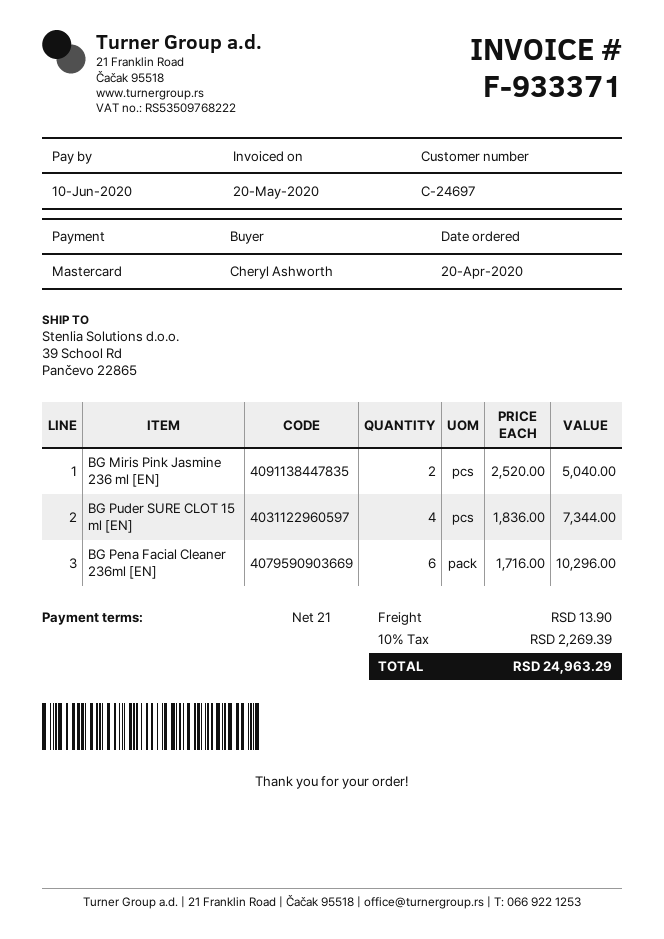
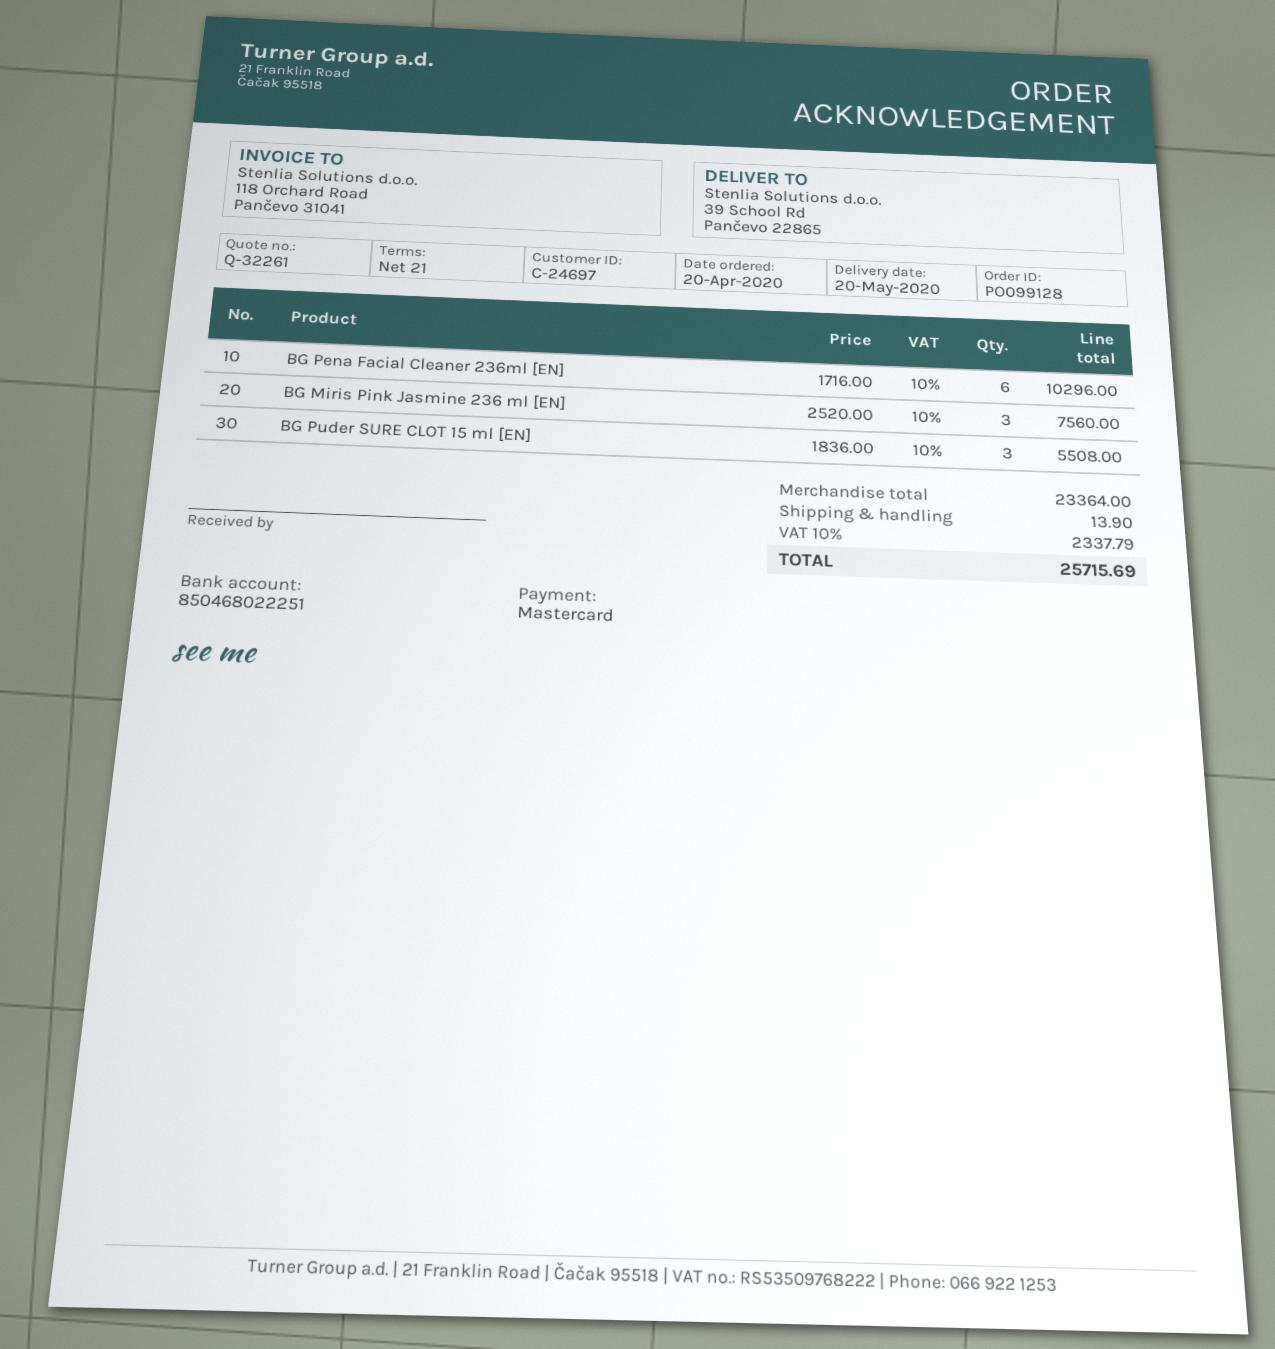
BG Miris Pink Jasmine 236 ml [EN]: 2 x 2520.00 = 5040.00 -> 3 x 2520.00 = 7560.00
BG Puder SURE CLOT 15 ml [EN]: 4 x 1836.00 = 7344.00 -> 3 x 1836.00 = 5508.00
tax: 10% = 2269.39 -> 10% = 2337.79
total: 24963.29 -> 25715.69

